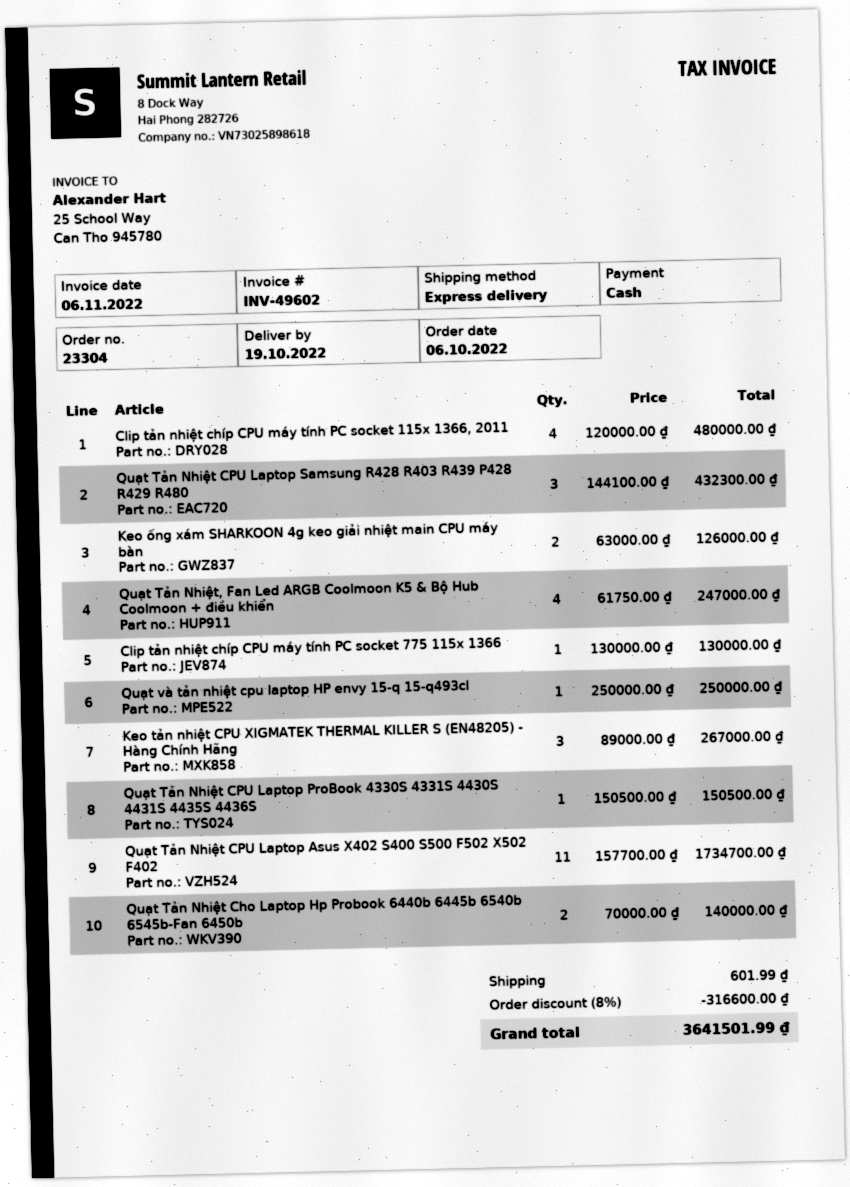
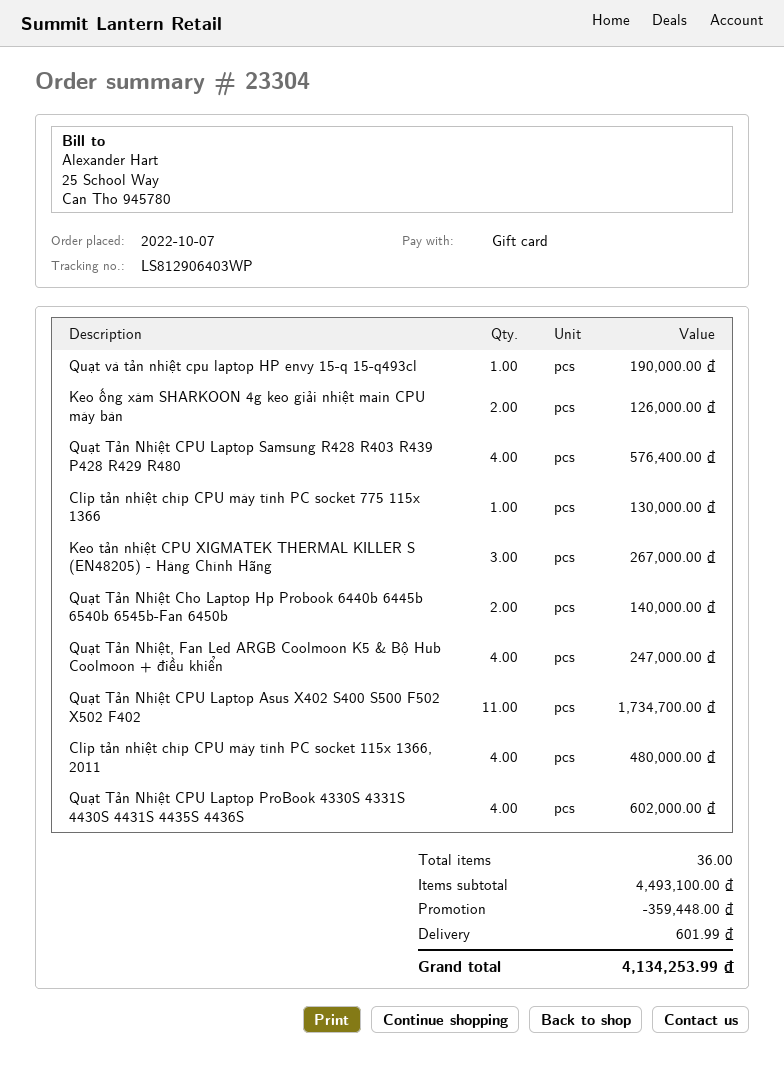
order date: 2022-10-06 -> 2022-10-07
payment method: cash -> gift card
Quạt Tản Nhiệt CPU Laptop Samsung R428 R403 R439 P428 R429 R480: 3 for 432300.00 -> 4 for 576400.00
Quạt và tản nhiệt cpu laptop HP envy 15-q 15-q493cl: 1 for 250000.00 -> 1 for 190000.00
Quạt Tản Nhiệt CPU Laptop ProBook 4330S 4331S 4430S 4431S 4435S 4436S: 1 for 150500.00 -> 4 for 602000.00
discount: 316600.00 -> 359448.00
total: 3641501.99 -> 4134253.99

